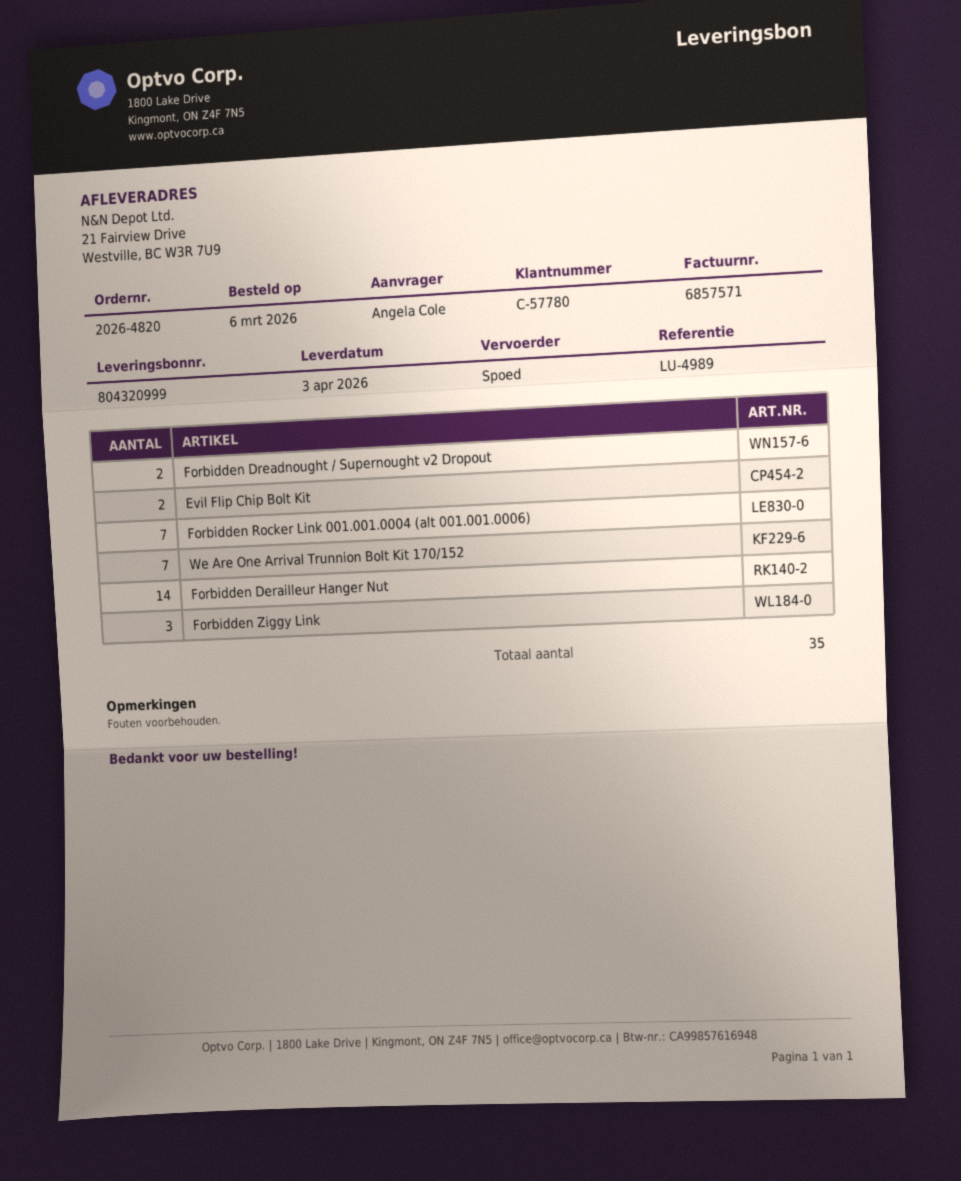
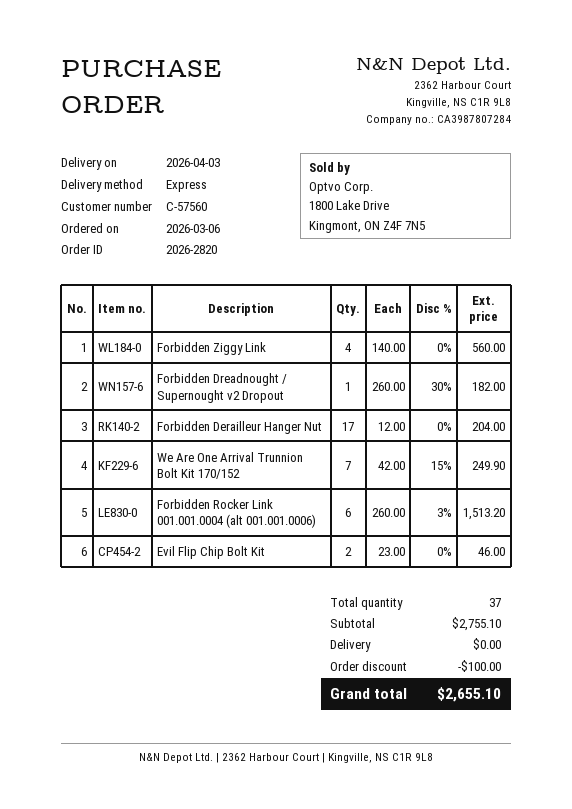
order number: 2026-4820 -> 2026-2820
customer number: C-57780 -> C-57560
Forbidden Dreadnought / Supernought v2 Dropout: 2 -> 1
Forbidden Rocker Link 001.001.0004 (alt 001.001.0006): 7 -> 6
Forbidden Derailleur Hanger Nut: 14 -> 17
Forbidden Ziggy Link: 3 -> 4
total quantity: 35 -> 37

